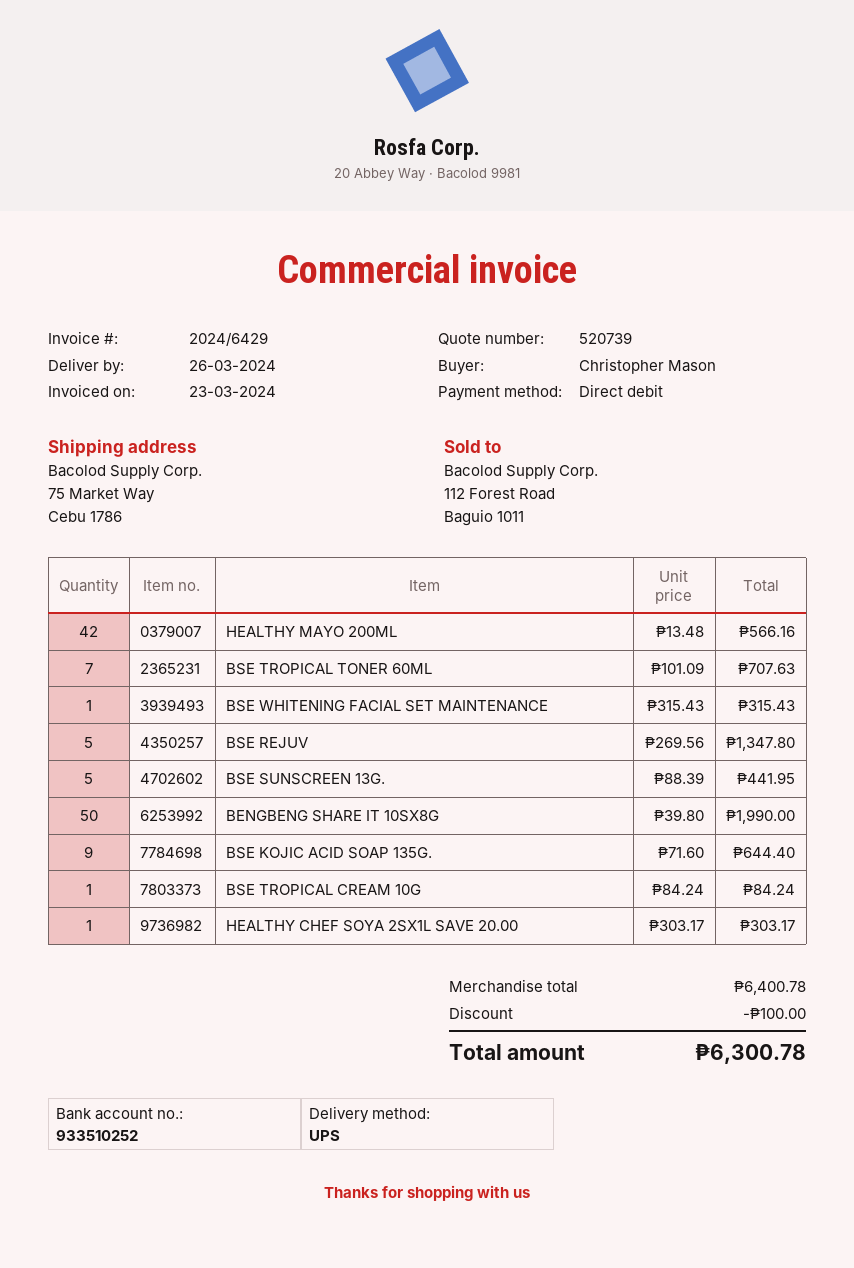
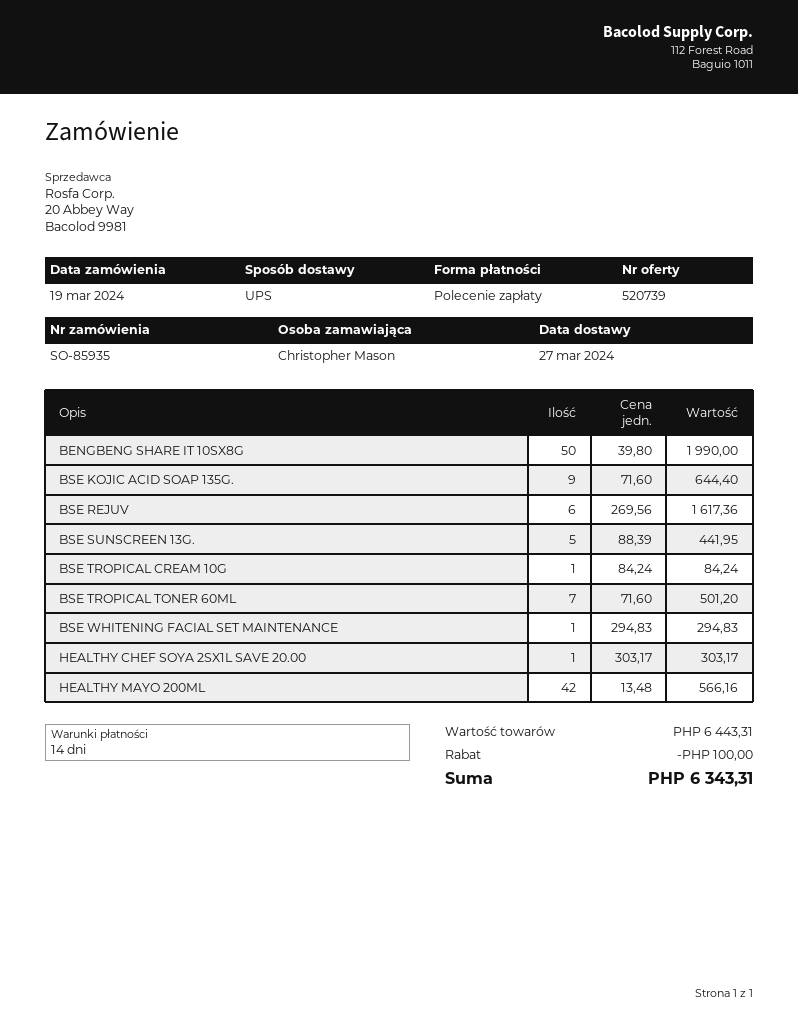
delivery date: 2024-03-26 -> 2024-03-27
BSE TROPICAL TONER 60ML: 7 x 101.09 = 707.63 -> 7 x 71.60 = 501.20
BSE WHITENING FACIAL SET MAINTENANCE: 1 x 315.43 = 315.43 -> 1 x 294.83 = 294.83
BSE REJUV: 5 x 269.56 = 1347.80 -> 6 x 269.56 = 1617.36
subtotal: 6400.78 -> 6443.31
total: 6300.78 -> 6343.31

